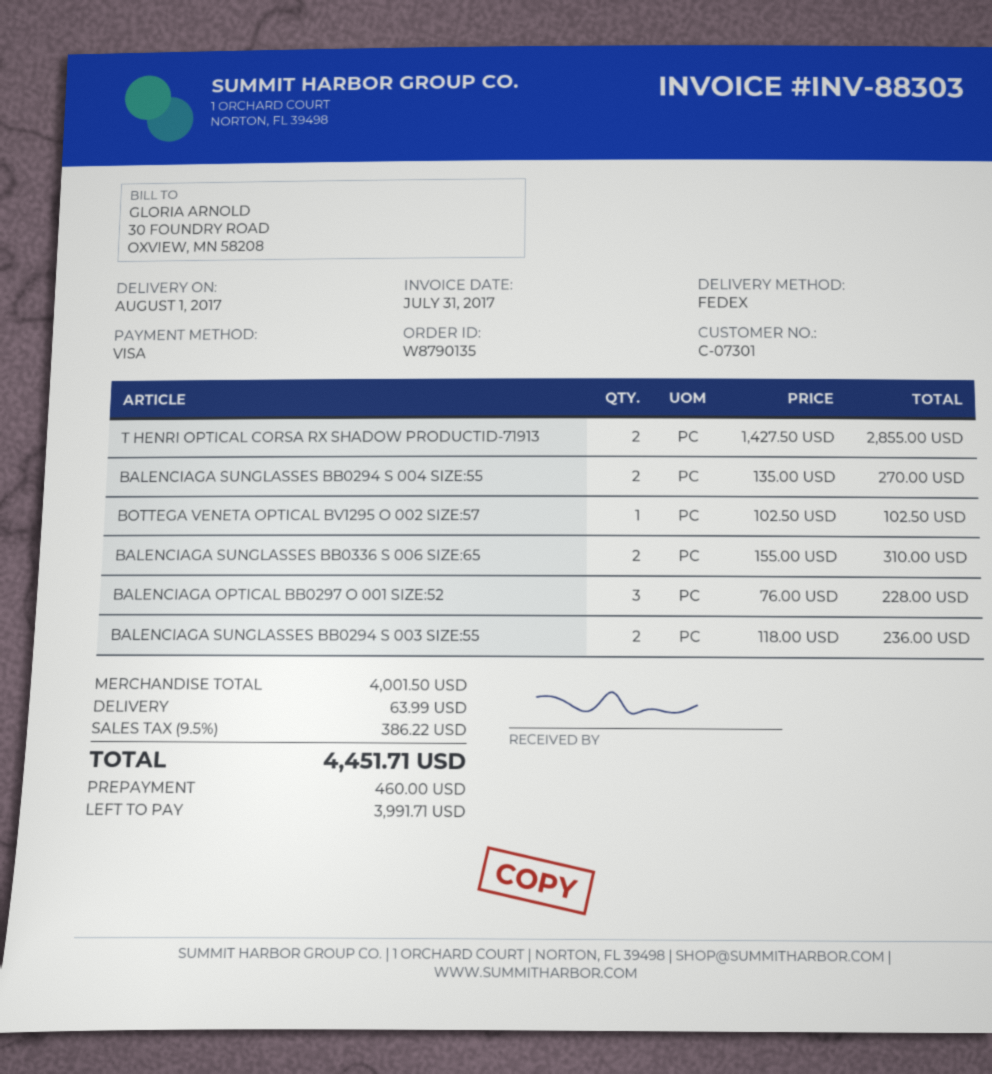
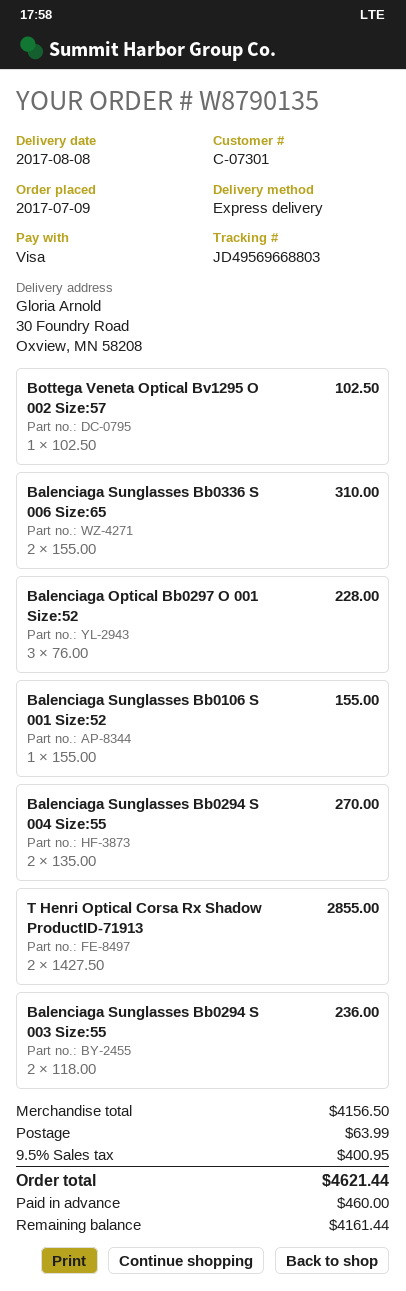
delivery date: 2017-08-01 -> 2017-08-08
shipping method: FedEx -> express
Balenciaga Sunglasses Bb0106 S 001 Size:52: none -> 1 x 155.00 = 155.00
subtotal: 4001.50 -> 4156.50
tax: 9.5% = 386.22 -> 9.5% = 400.95
total: 4451.71 -> 4621.44
balance: 3991.71 -> 4161.44

